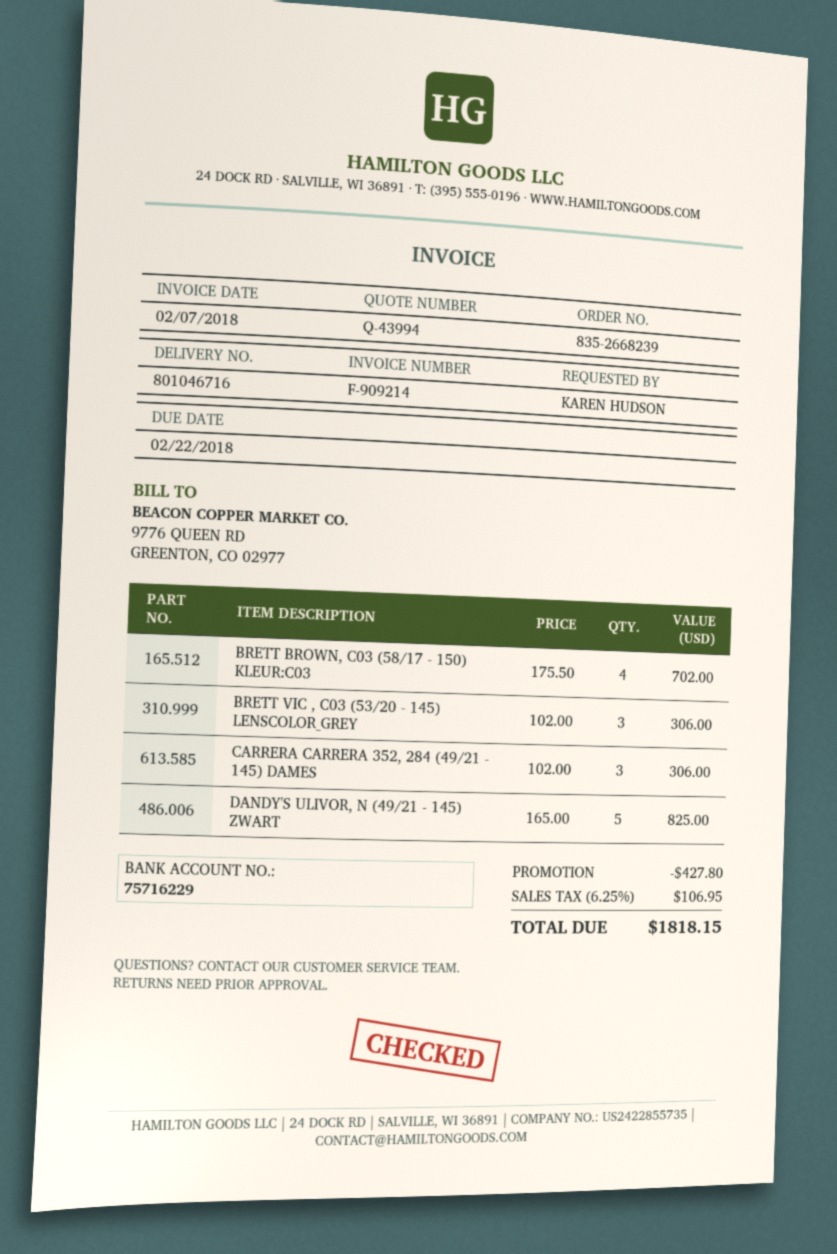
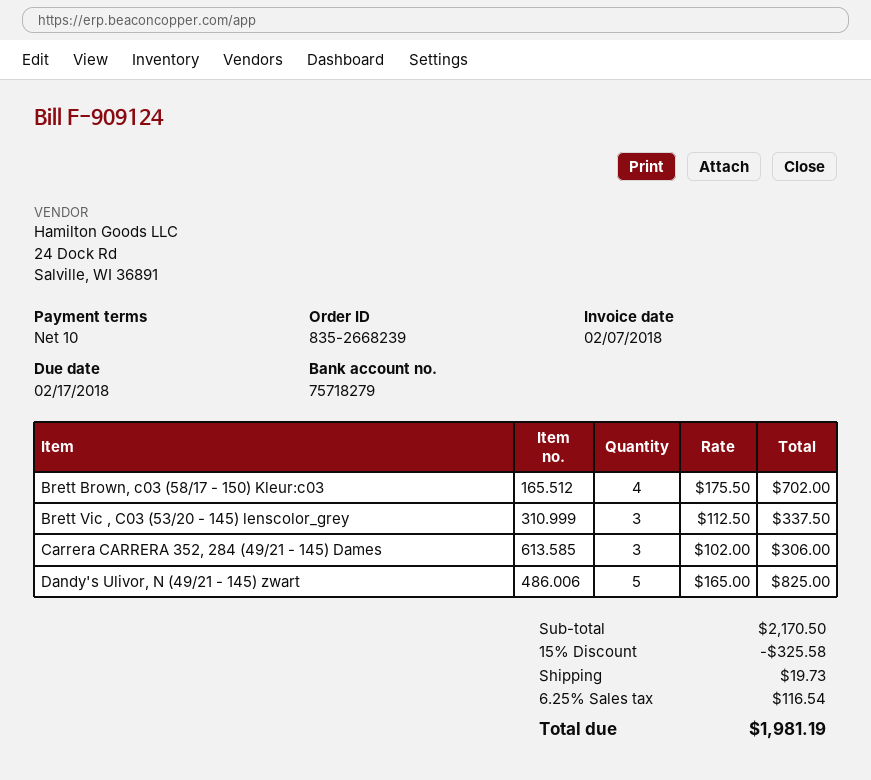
invoice number: F-909214 -> F-909124
due date: 2018-02-22 -> 2018-02-17
bank account: 75716229 -> 75718279
BRETT VIC , C03 (53/20 - 145) LENSCOLOR_GREY: 3 x 102.00 = 306.00 -> 3 x 112.50 = 337.50
discount: 427.80 -> 325.58
shipping: none -> 19.73
tax: 6.25% = 106.95 -> 6.25% = 116.54
total: 1818.15 -> 1981.19

